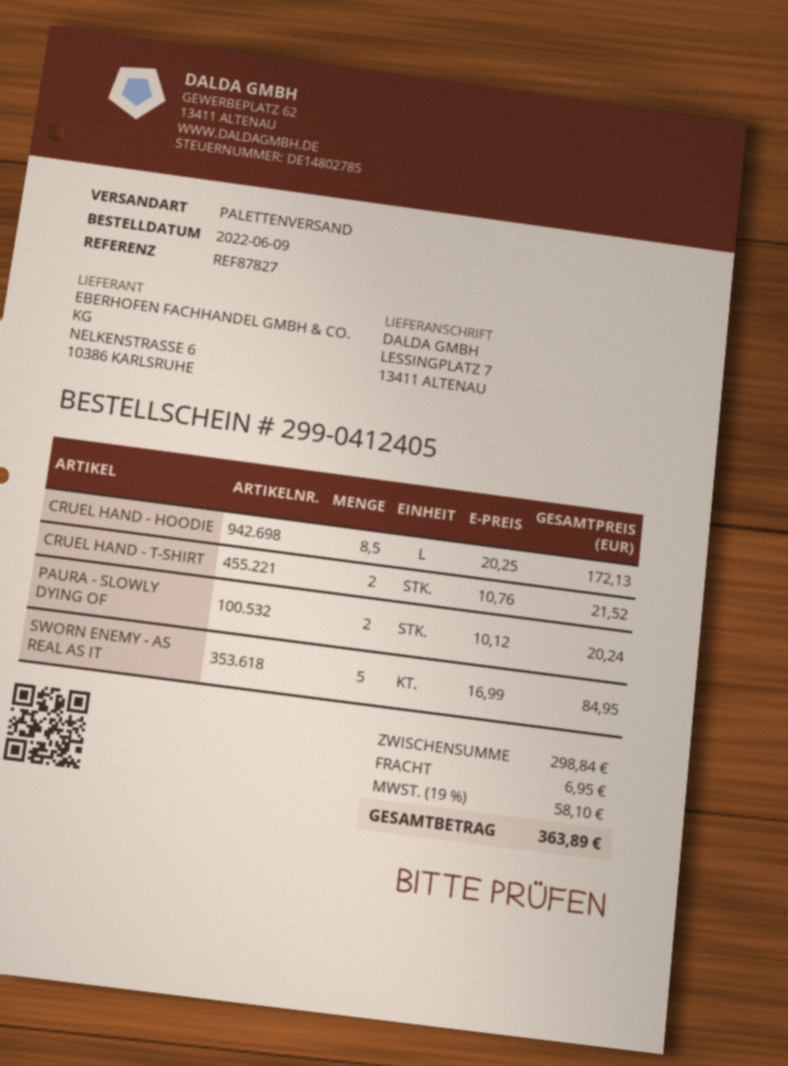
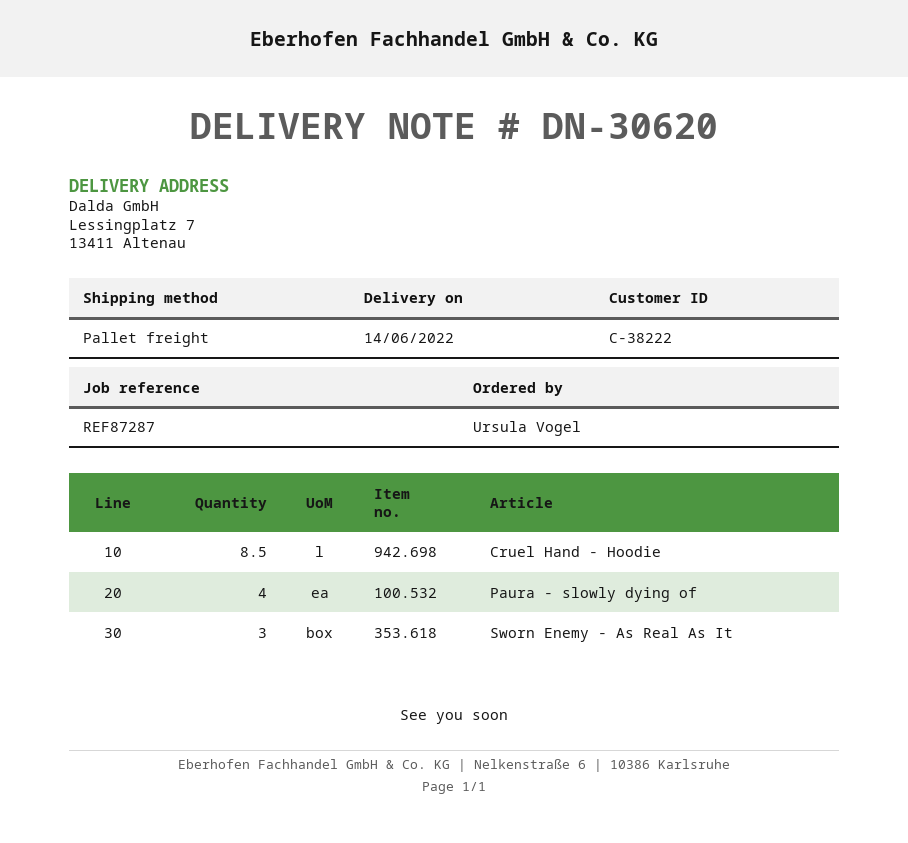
reference: REF87827 -> REF87287
CRUEL HAND - T-SHIRT: 2 -> none
PAURA - SLOWLY DYING OF: 2 -> 4
SWORN ENEMY - AS REAL AS IT: 5 -> 3

